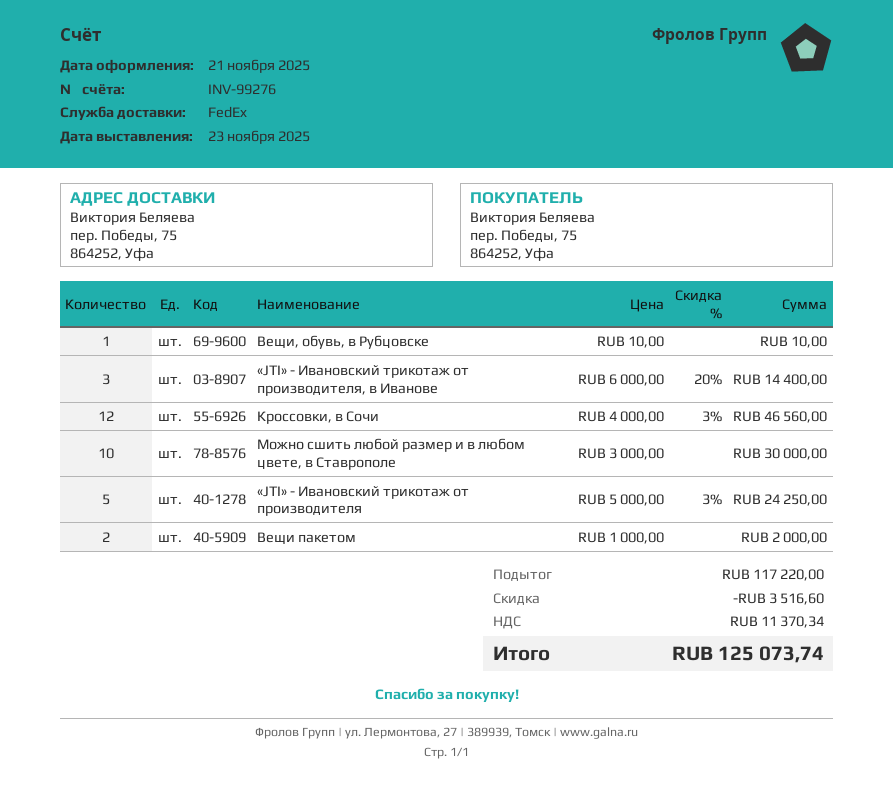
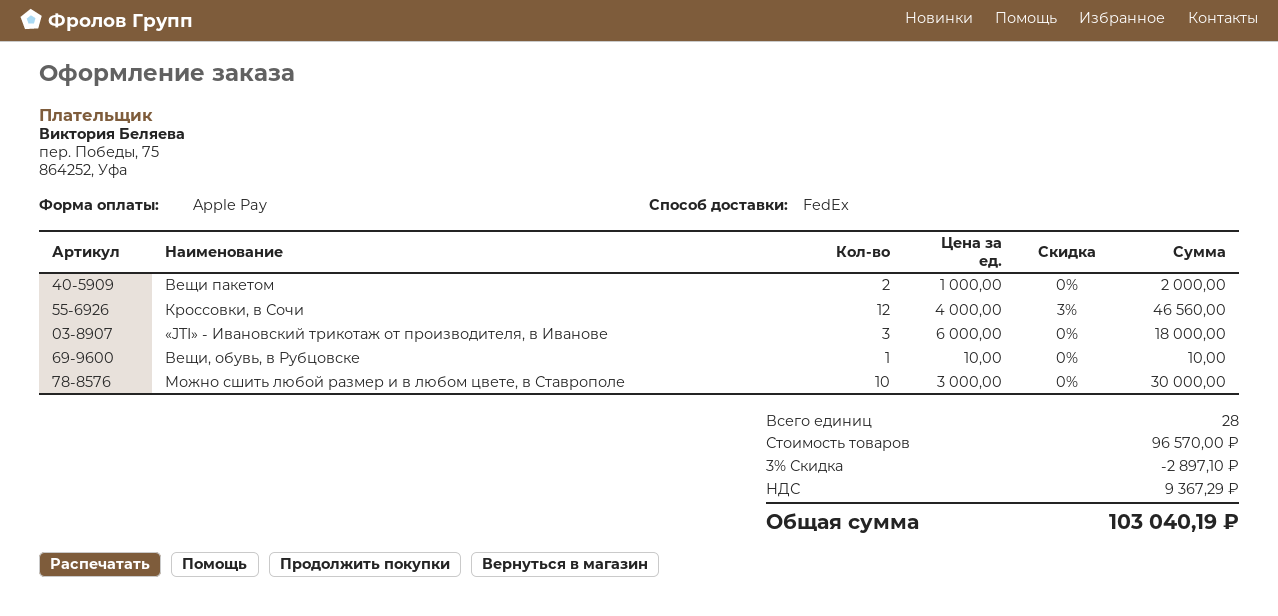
«JTI» - Ивановский трикотаж от производителя, в Иванове: 3 x 6000.00 - 20% = 14400.00 -> 3 x 6000.00 = 18000.00
«JTI» - Ивановский трикотаж от производителя: 5 x 5000.00 - 3% = 24250.00 -> none
subtotal: 117220.00 -> 96570.00
discount: 3516.60 -> 2897.10
tax: 11370.34 -> 9367.29
total: 125073.74 -> 103040.19

